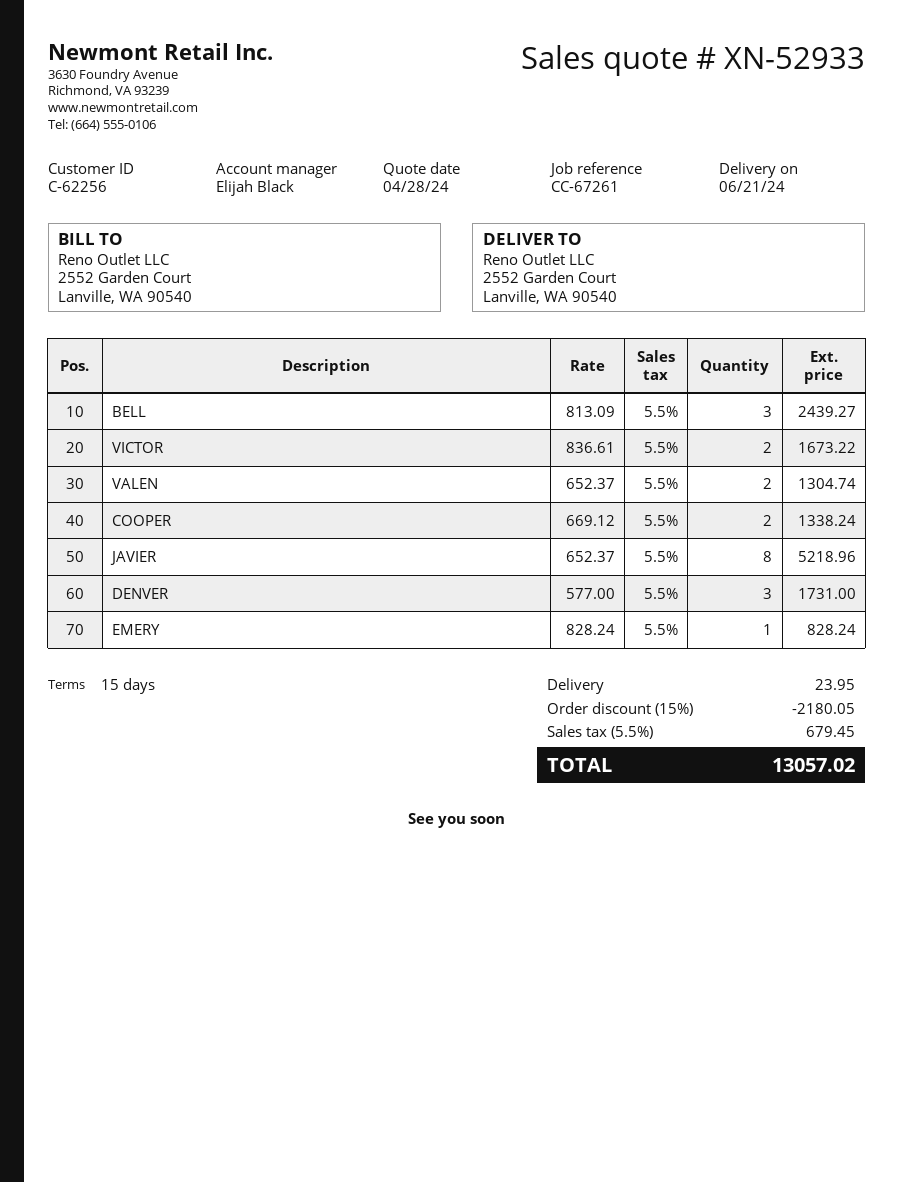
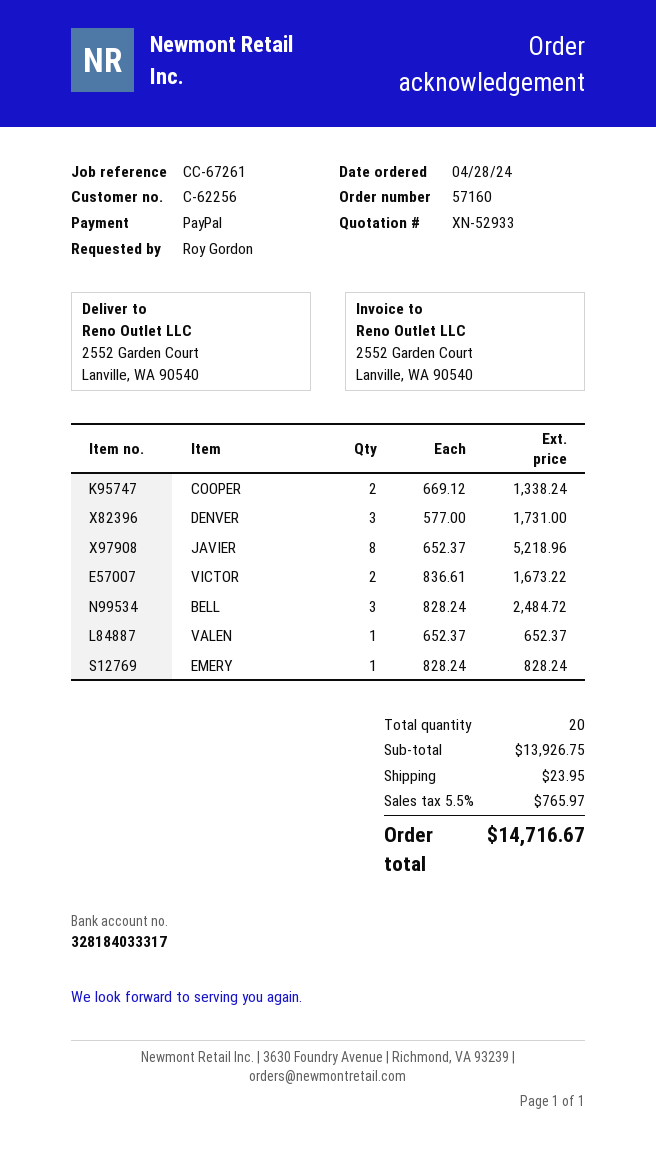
BELL: 3 x 813.09 = 2439.27 -> 3 x 828.24 = 2484.72
VALEN: 2 x 652.37 = 1304.74 -> 1 x 652.37 = 652.37
discount: 15% = 2180.05 -> none
tax: 5.5% = 679.45 -> 5.5% = 765.97
total: 13057.02 -> 14716.67

